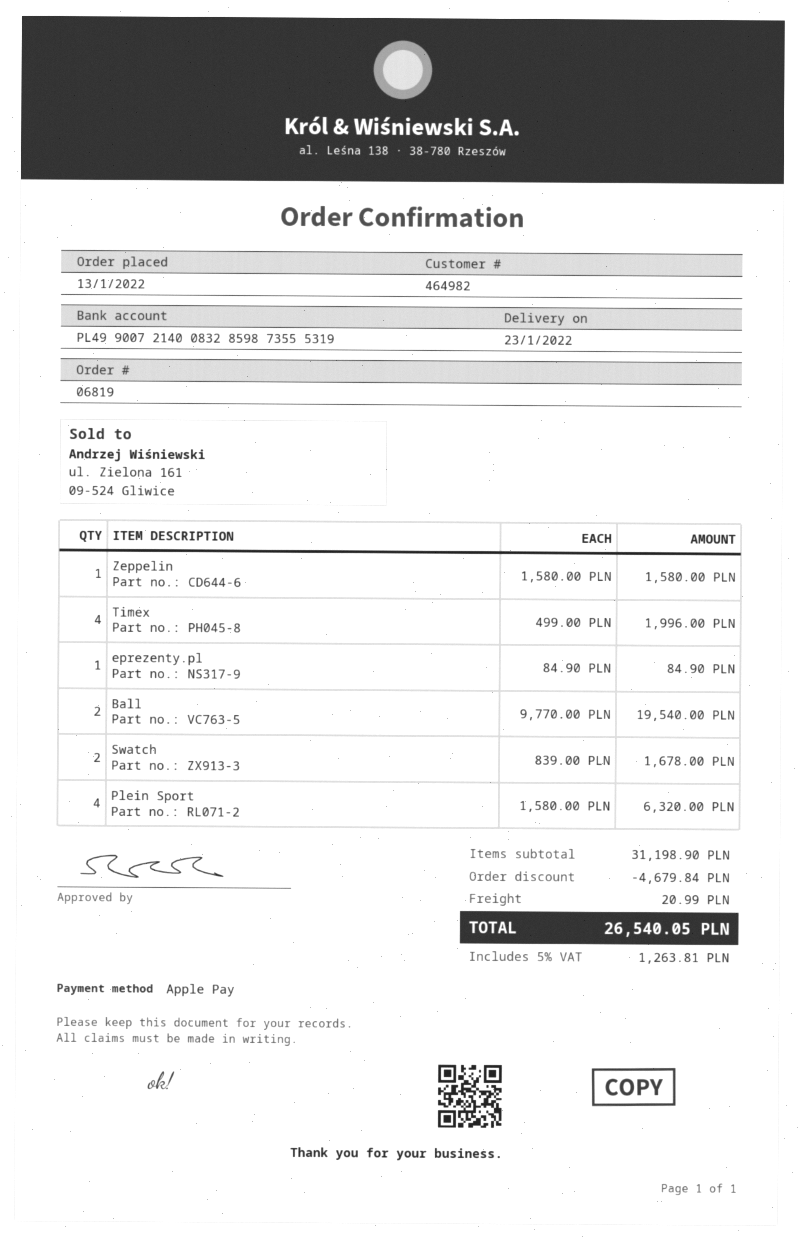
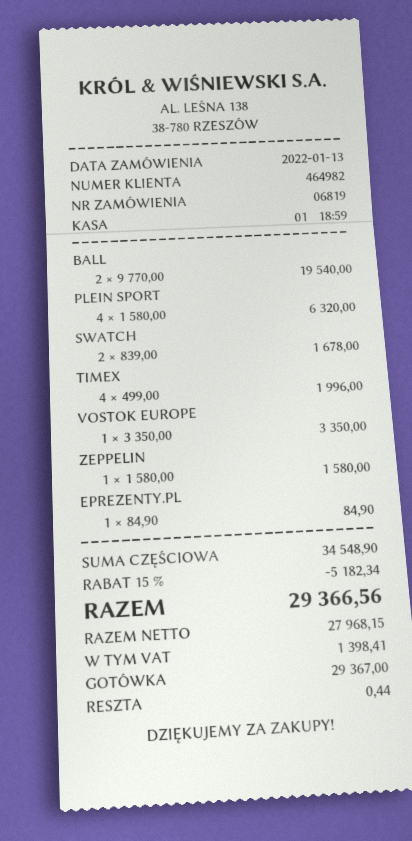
payment method: Apple Pay -> cash
VOSTOK EUROPE: none -> 1 x 3350.00 = 3350.00
subtotal: 31198.90 -> 34548.90
discount: 4679.84 -> 5182.34
shipping: 20.99 -> none
tax: 1263.81 -> 1398.41
total: 26540.05 -> 29366.56

